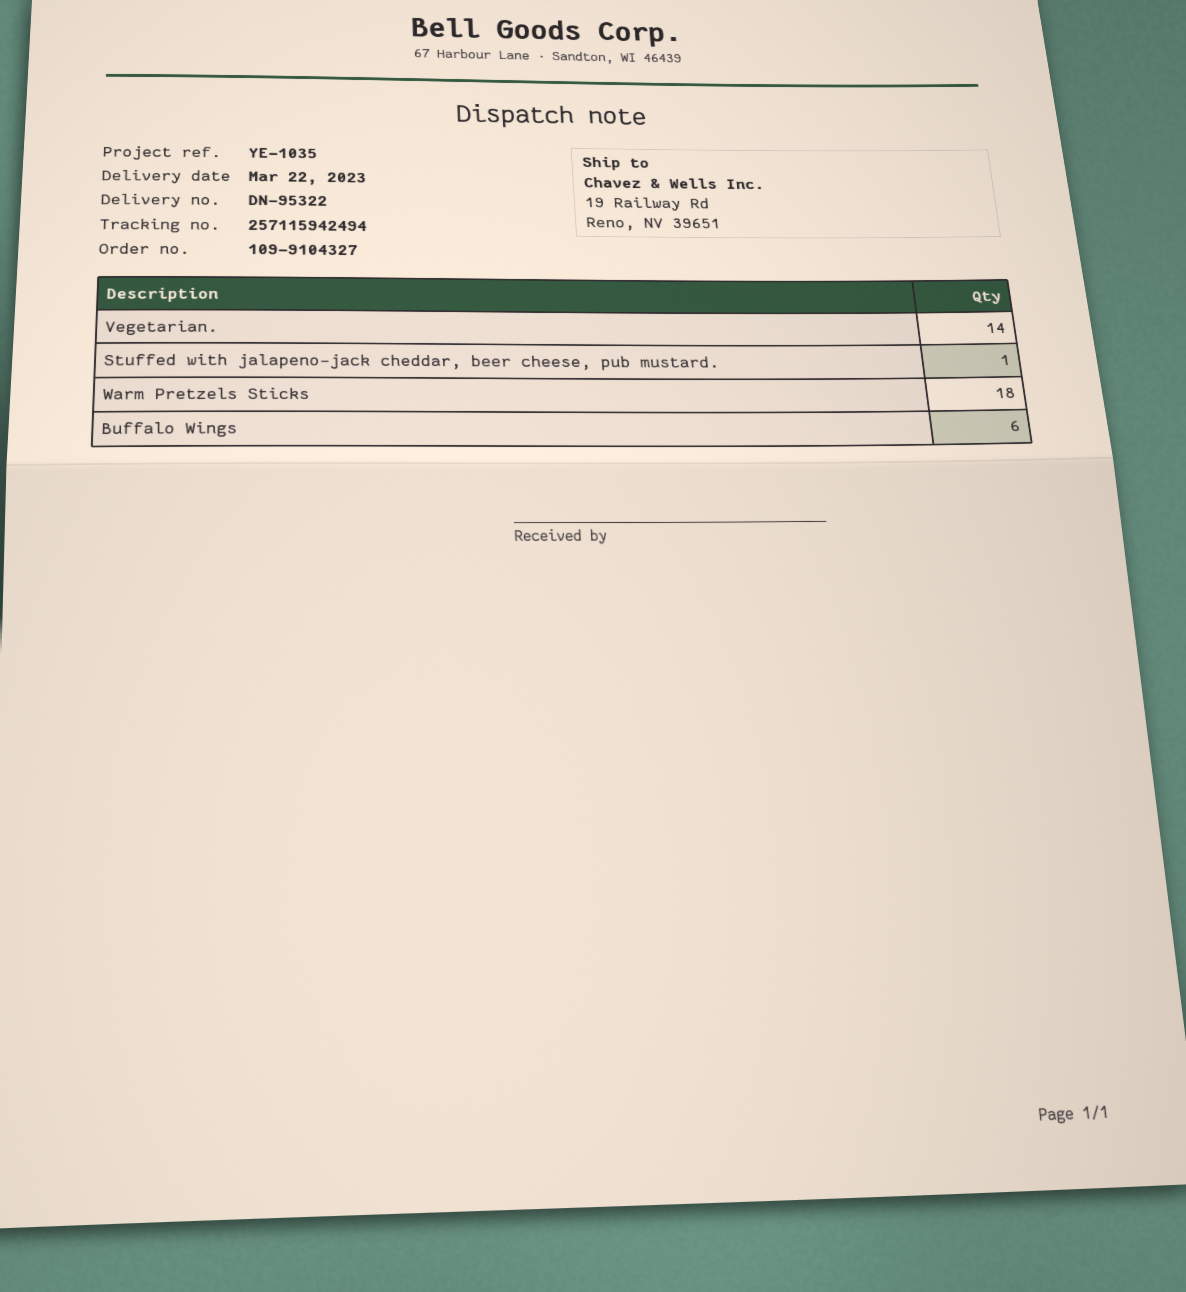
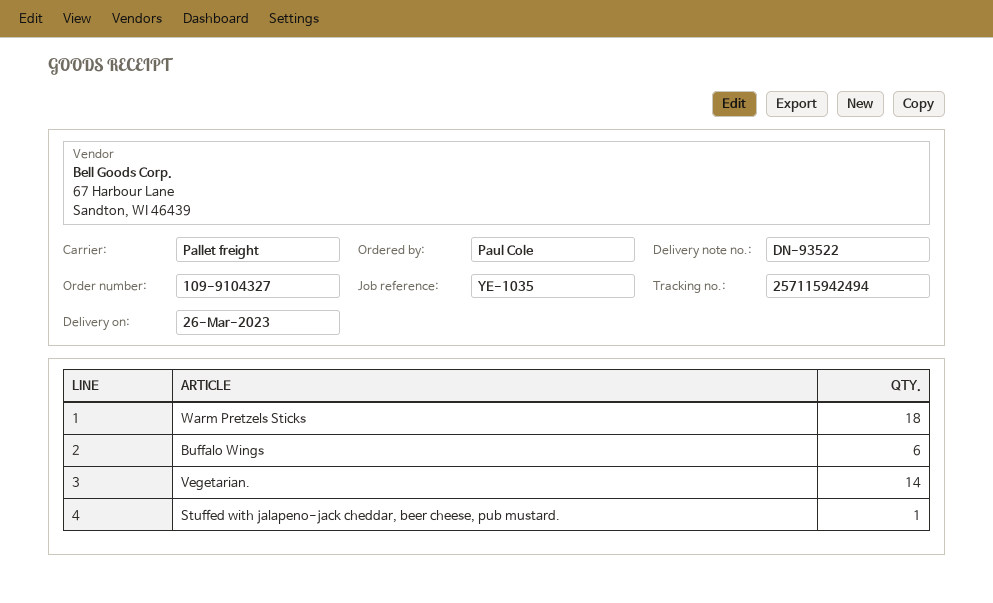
delivery note number: DN-95322 -> DN-93522
delivery date: 2023-03-22 -> 2023-03-26

